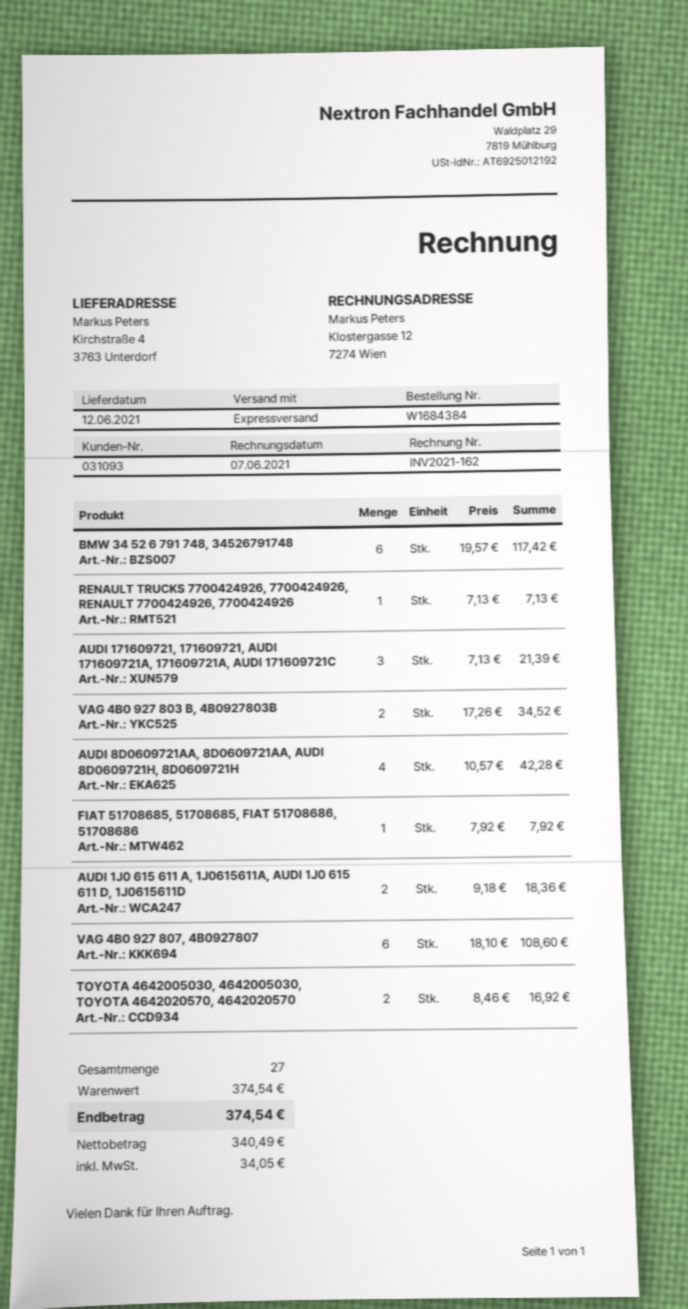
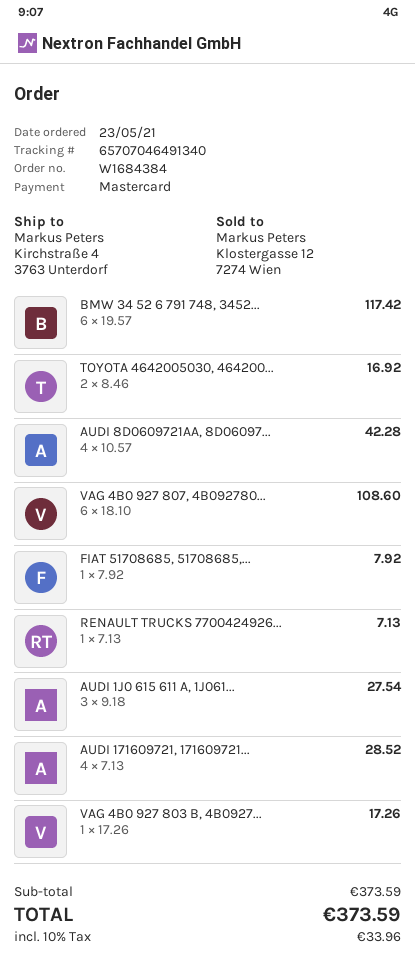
AUDI 171609721, 171609721, AUDI 171609721A, 171609721A, AUDI 171609721C: 3 x 7.13 = 21.39 -> 4 x 7.13 = 28.52
VAG 4B0 927 803 B, 4B0927803B: 2 x 17.26 = 34.52 -> 1 x 17.26 = 17.26
AUDI 1J0 615 611 A, 1J0615611A, AUDI 1J0 615 611 D, 1J0615611D: 2 x 9.18 = 18.36 -> 3 x 9.18 = 27.54
subtotal: 374.54 -> 373.59
tax: 34.05 -> 33.96
total: 374.54 -> 373.59

